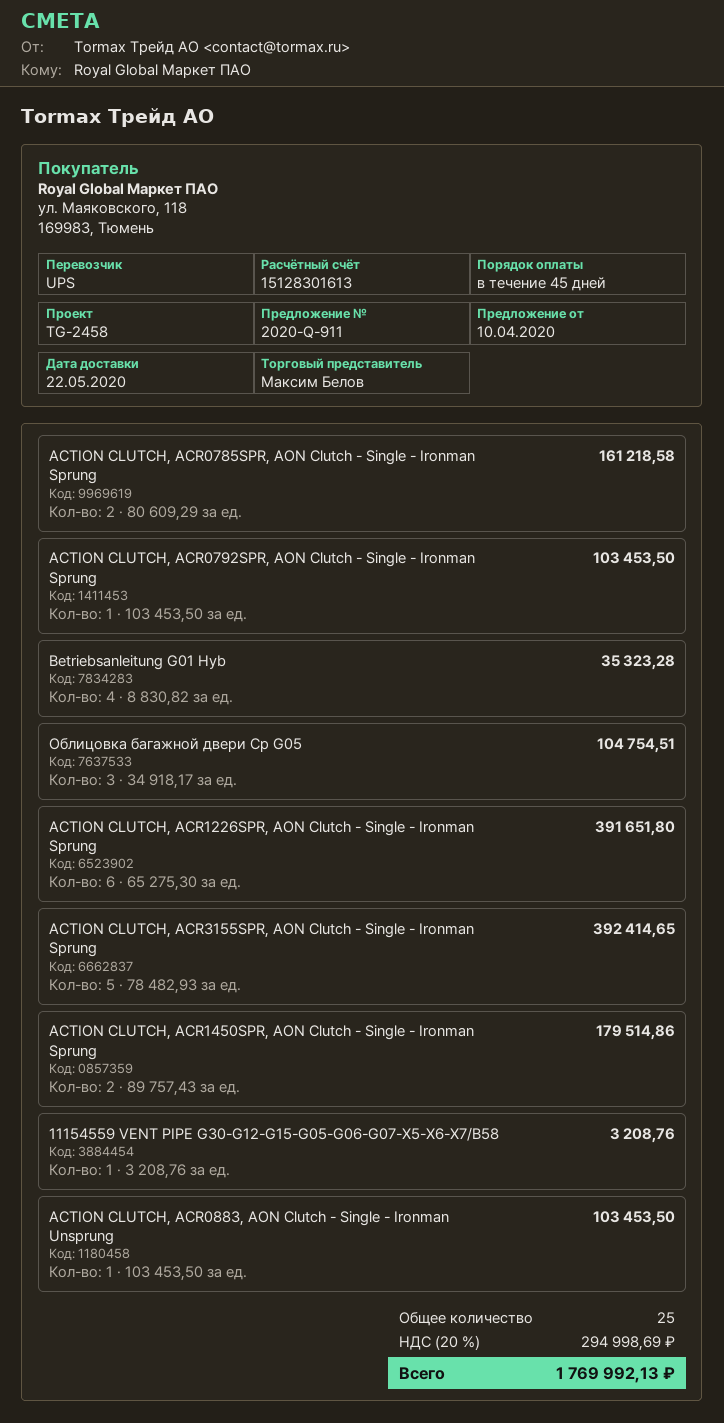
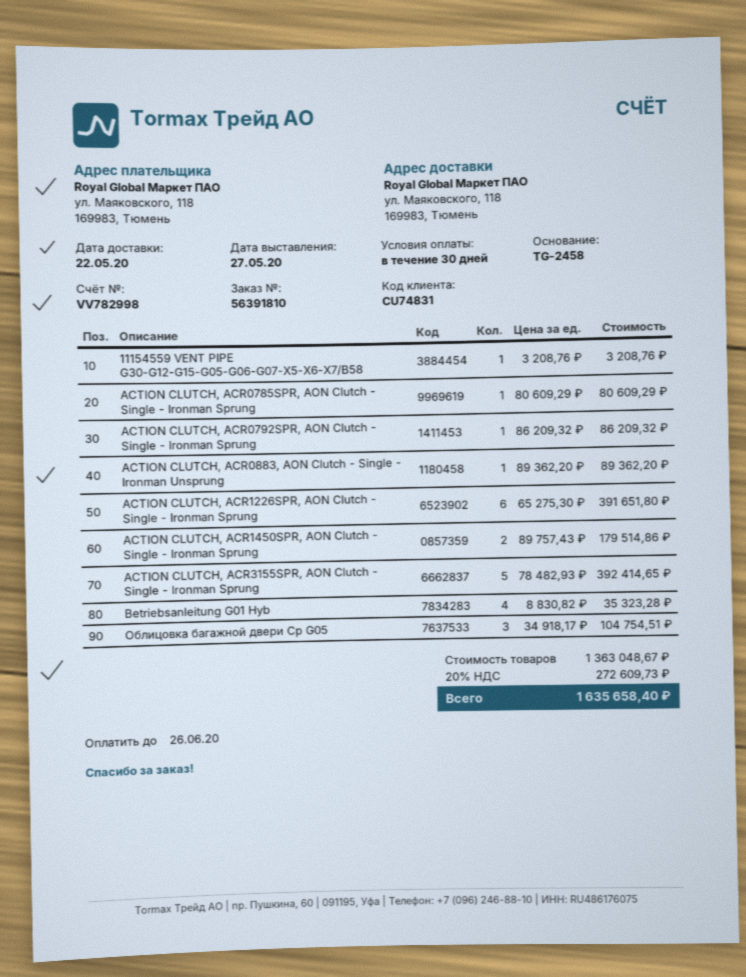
payment terms: 45 days -> 30 days
ACTION CLUTCH, ACR0785SPR, AON Clutch - Single - Ironman Sprung: 2 x 80609.29 = 161218.58 -> 1 x 80609.29 = 80609.29
ACTION CLUTCH, ACR0792SPR, AON Clutch - Single - Ironman Sprung: 1 x 103453.50 = 103453.50 -> 1 x 86209.32 = 86209.32
ACTION CLUTCH, ACR0883, AON Clutch - Single - Ironman Unsprung: 1 x 103453.50 = 103453.50 -> 1 x 89362.20 = 89362.20
tax: 20% = 294998.69 -> 20% = 272609.73
total: 1769992.13 -> 1635658.40

